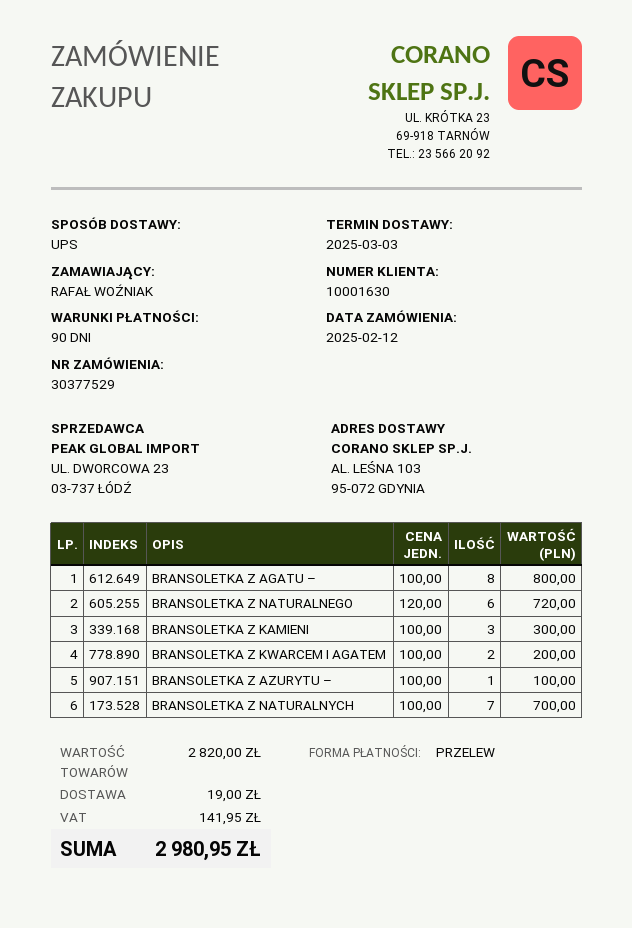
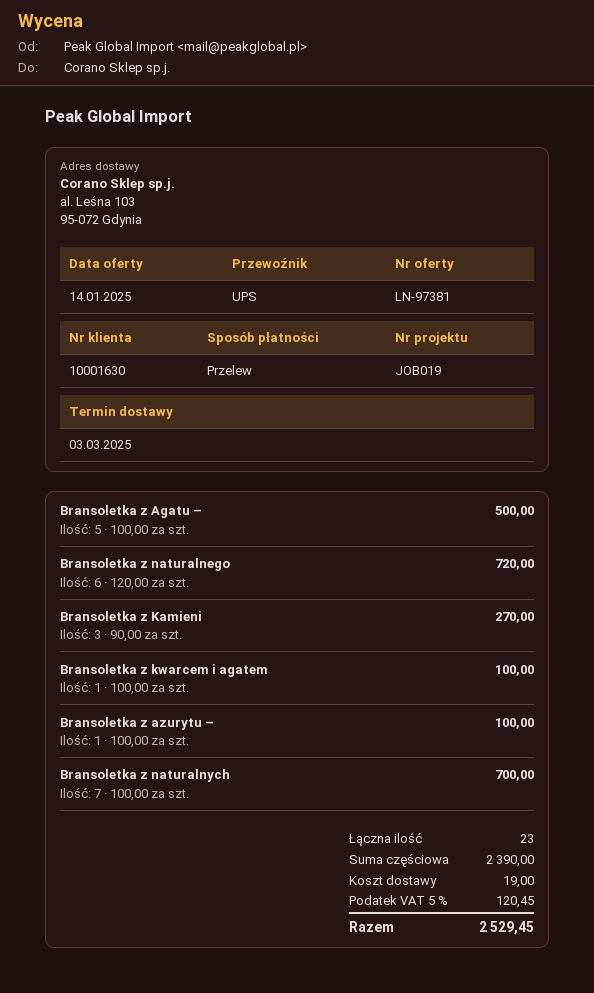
BRANSOLETKA Z AGATU –: 8 x 100.00 = 800.00 -> 5 x 100.00 = 500.00
BRANSOLETKA Z KAMIENI: 3 x 100.00 = 300.00 -> 3 x 90.00 = 270.00
BRANSOLETKA Z KWARCEM I AGATEM: 2 x 100.00 = 200.00 -> 1 x 100.00 = 100.00
subtotal: 2820.00 -> 2390.00
tax: 141.95 -> 120.45
total: 2980.95 -> 2529.45

